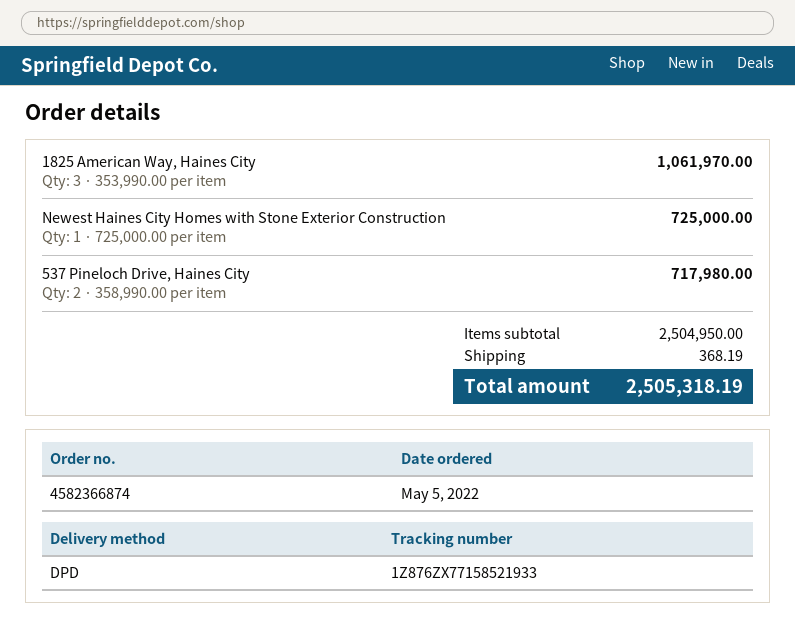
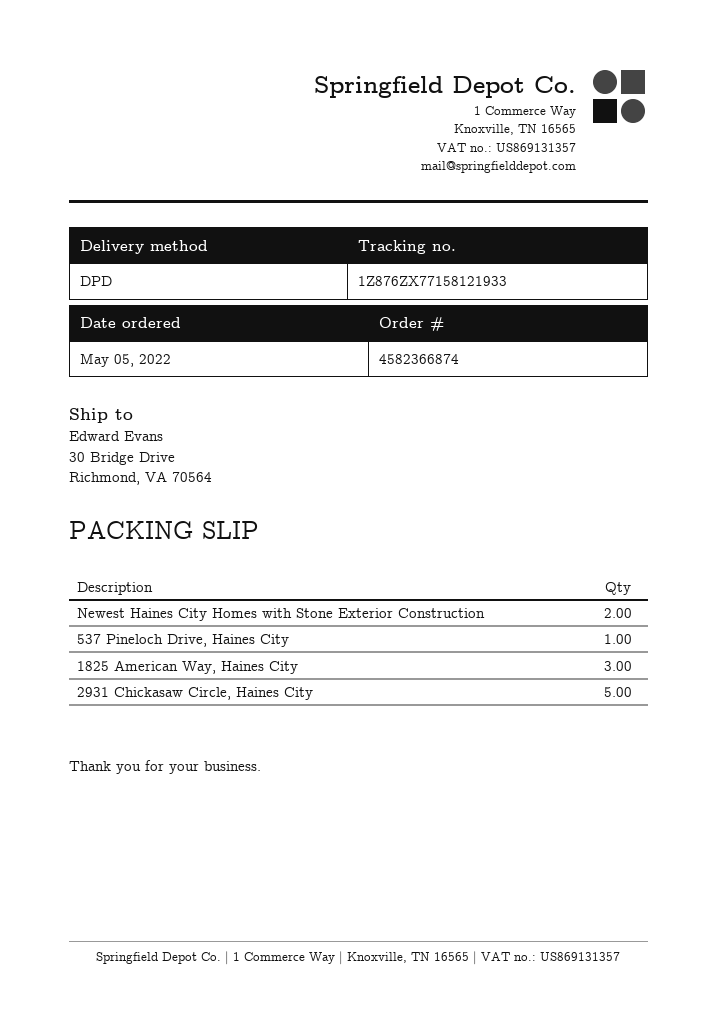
tracking number: 1Z876ZX77158521933 -> 1Z876ZX77158121933
Newest Haines City Homes with Stone Exterior Construction: 1 -> 2
537 Pineloch Drive, Haines City: 2 -> 1
2931 Chickasaw Circle, Haines City: none -> 5

